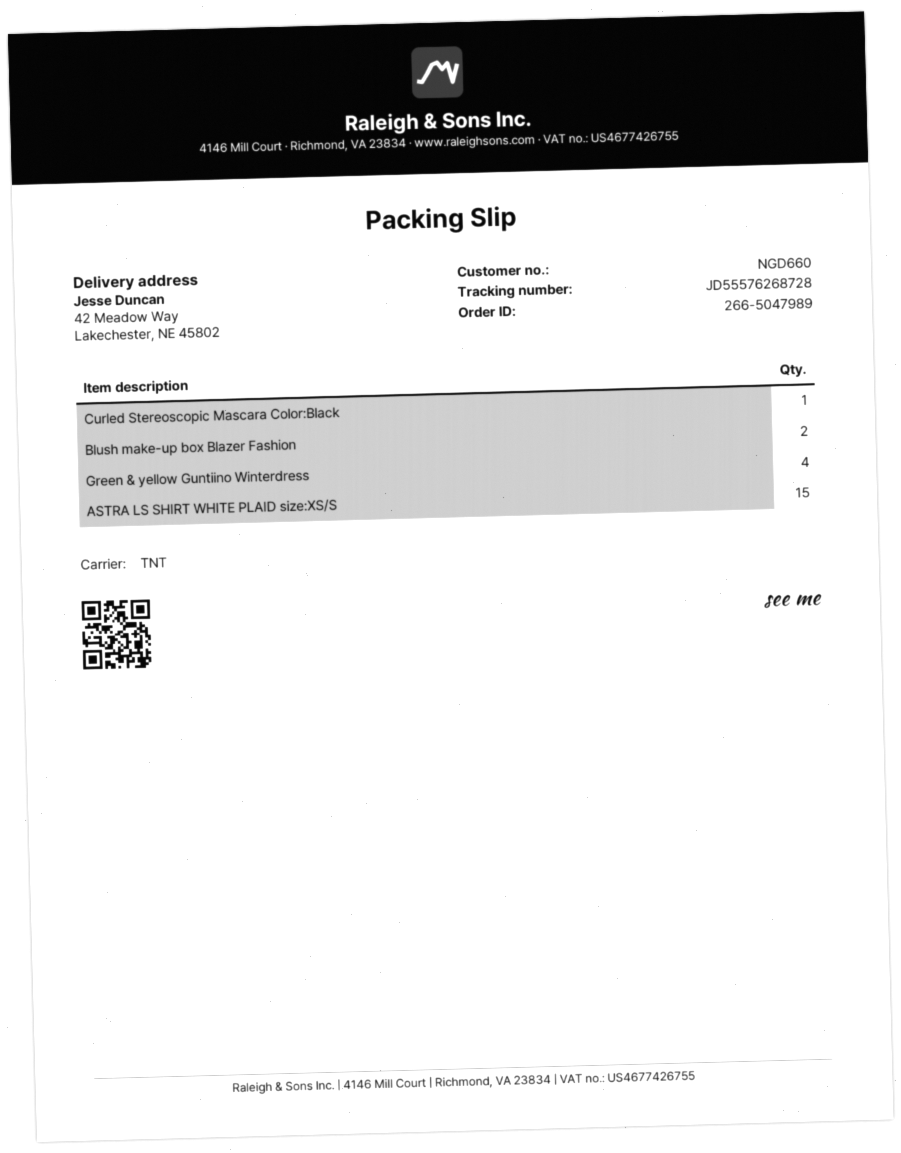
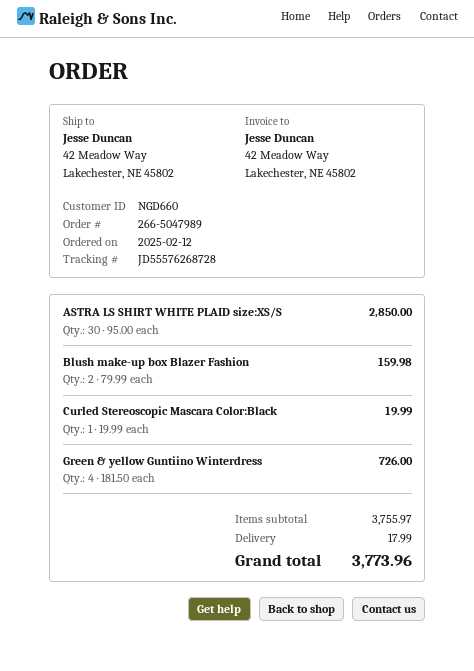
ASTRA LS SHIRT WHITE PLAID size:XS/S: 15 -> 30

